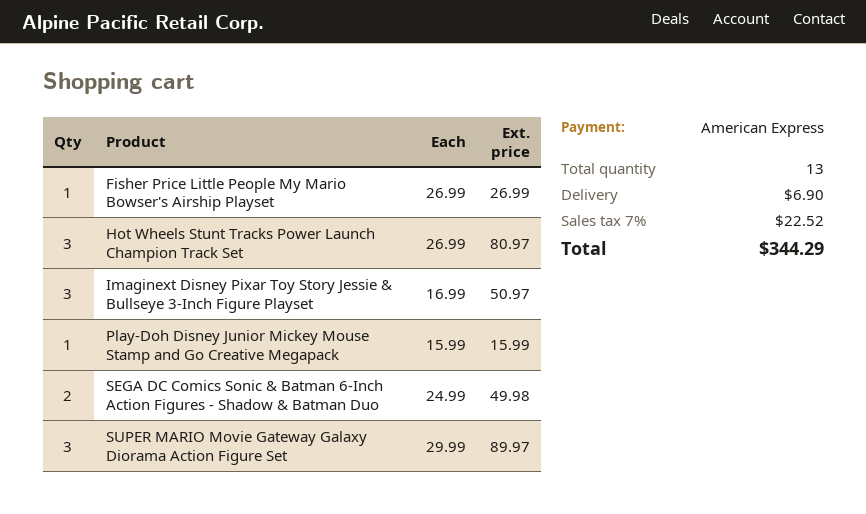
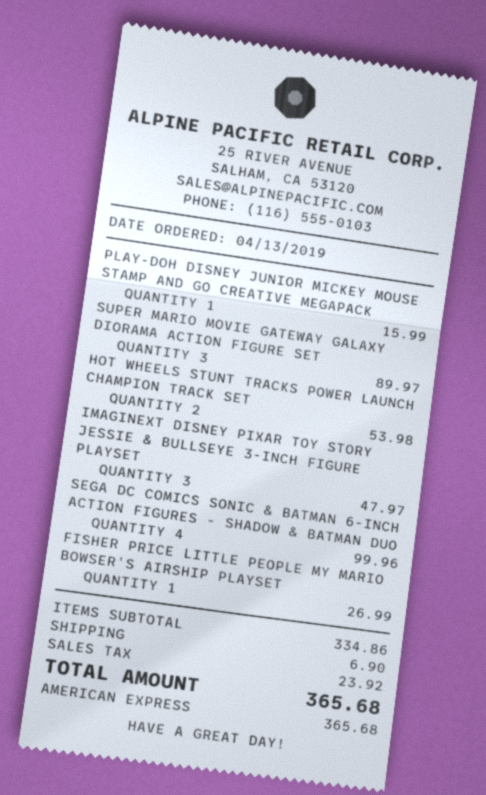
Hot Wheels Stunt Tracks Power Launch Champion Track Set: 3 for 80.97 -> 2 for 53.98
Imaginext Disney Pixar Toy Story Jessie & Bullseye 3-Inch Figure Playset: 3 for 50.97 -> 3 for 47.97
SEGA DC Comics Sonic & Batman 6-Inch Action Figures - Shadow & Batman Duo: 2 for 49.98 -> 4 for 99.96
tax: 22.52 -> 23.92
total: 344.29 -> 365.68

